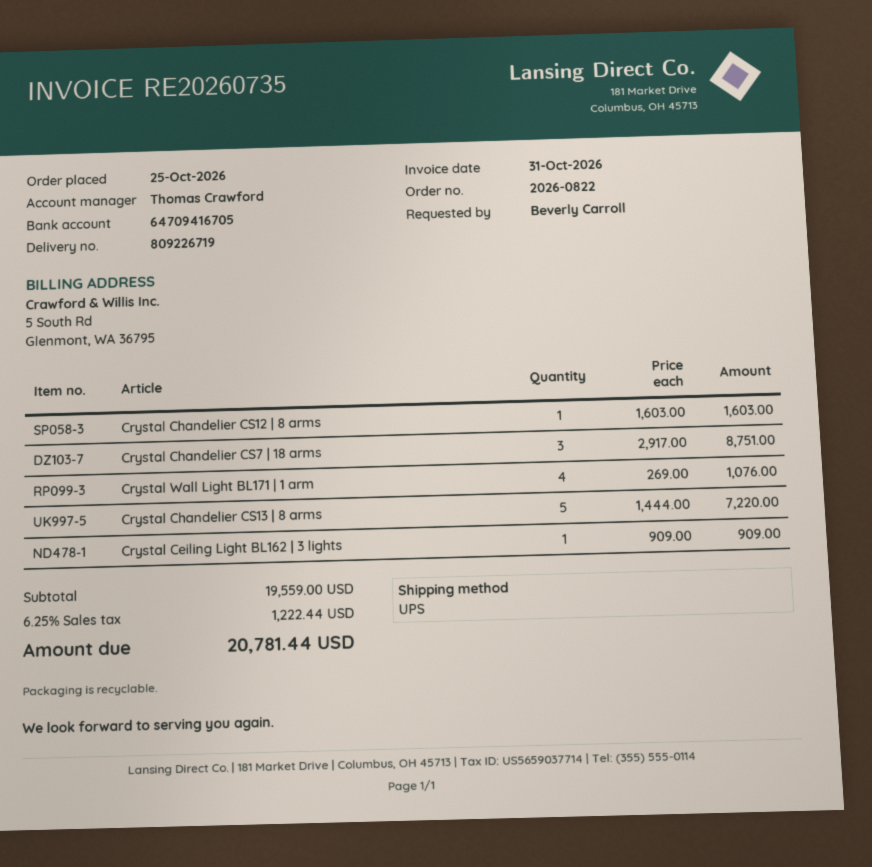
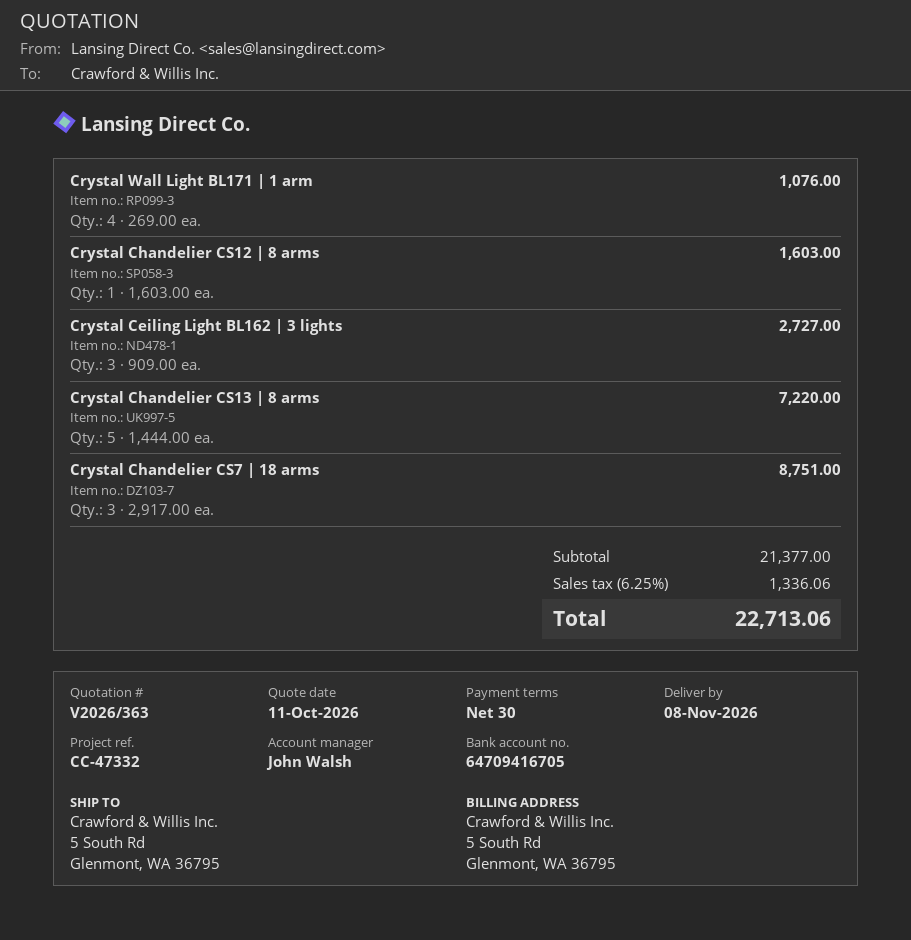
sales rep: Thomas Crawford -> John Walsh
Crystal Ceiling Light BL162 | 3 lights: 1 x 909.00 = 909.00 -> 3 x 909.00 = 2727.00
subtotal: 19559.00 -> 21377.00
tax: 6.25% = 1222.44 -> 6.25% = 1336.06
total: 20781.44 -> 22713.06

